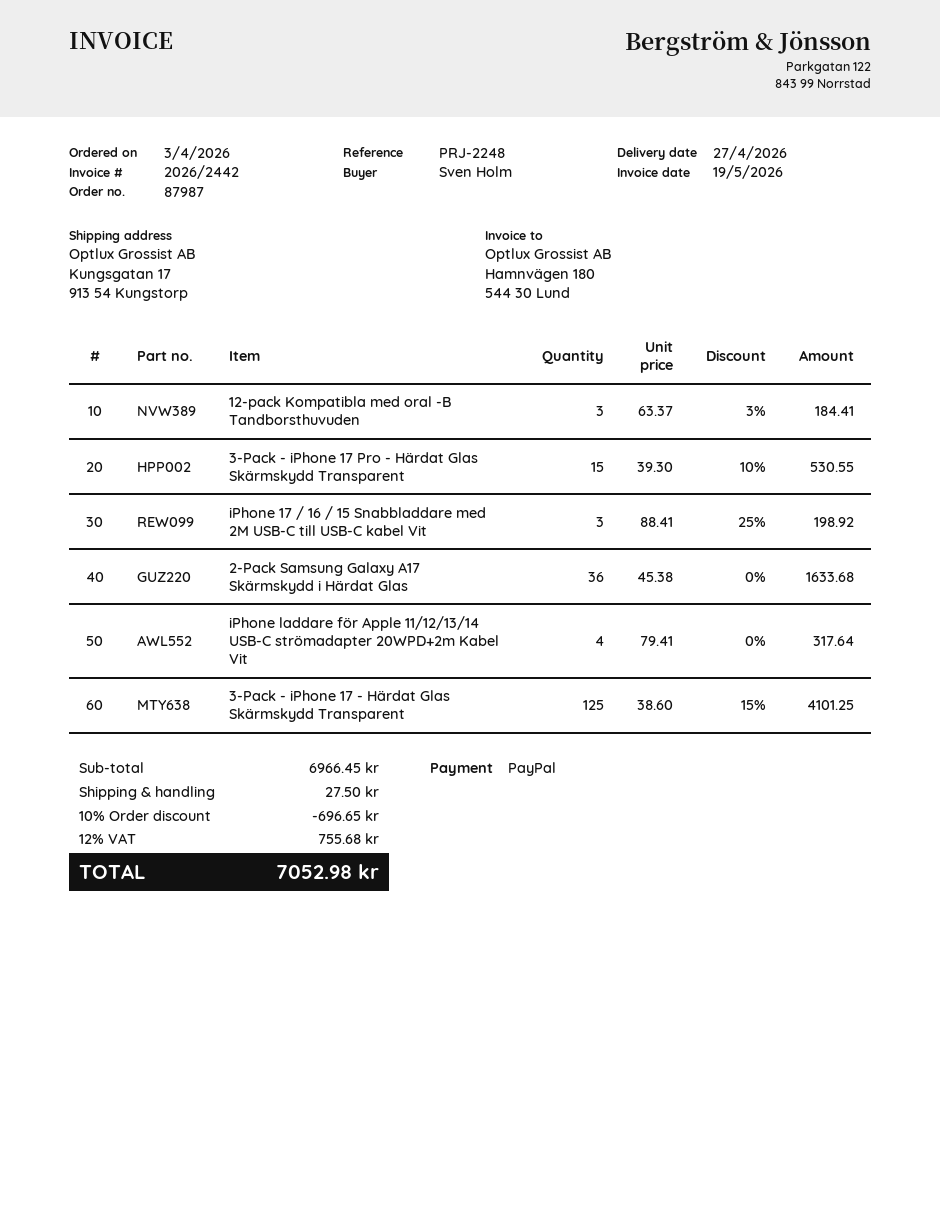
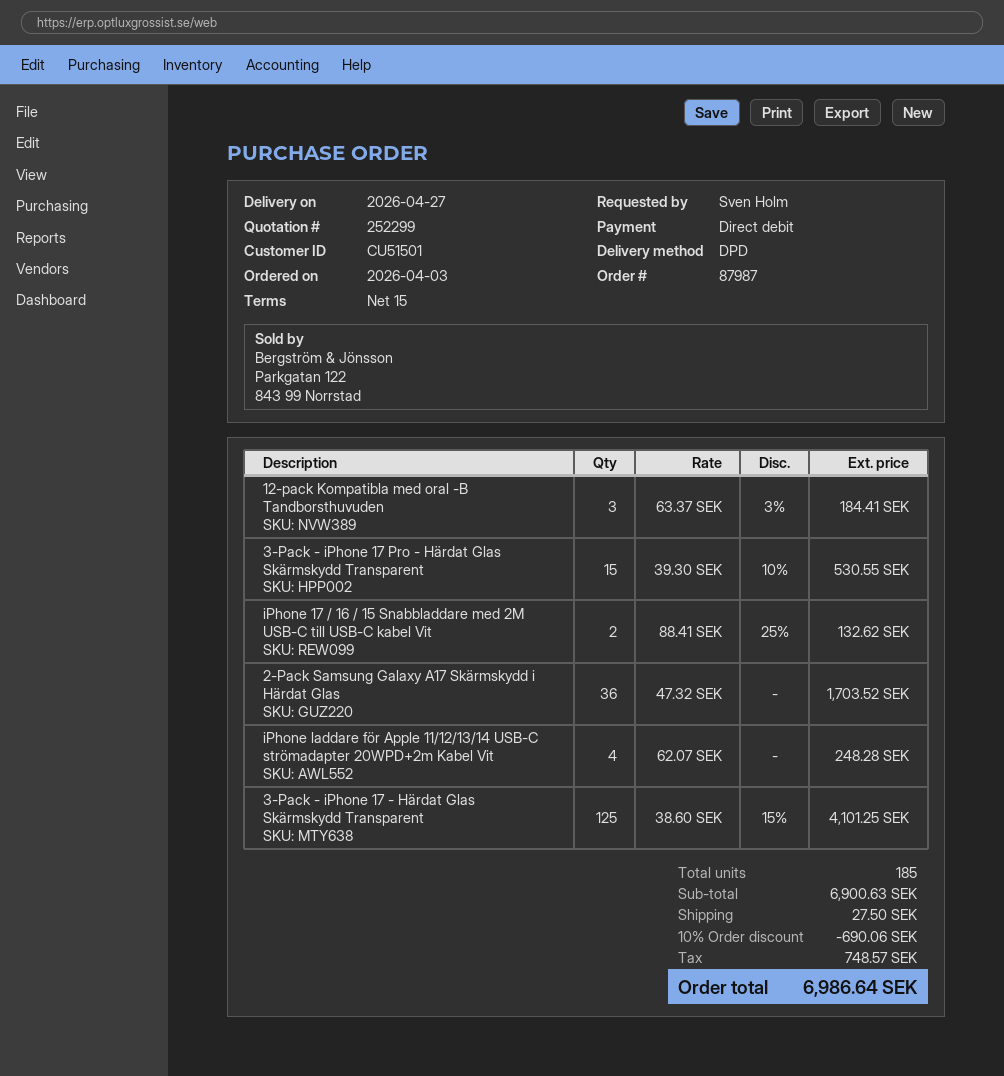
payment method: PayPal -> direct debit
iPhone 17 / 16 / 15 Snabbladdare med 2M USB-C till USB-C kabel Vit: 3 x 88.41 - 25% = 198.92 -> 2 x 88.41 - 25% = 132.62
2-Pack Samsung Galaxy A17 Skärmskydd i Härdat Glas: 36 x 45.38 = 1633.68 -> 36 x 47.32 = 1703.52
iPhone laddare för Apple 11/12/13/14 USB-C strömadapter 20WPD+2m Kabel Vit: 4 x 79.41 = 317.64 -> 4 x 62.07 = 248.28
subtotal: 6966.45 -> 6900.63
discount: 10% = 696.65 -> 10% = 690.06
tax: 755.68 -> 748.57
total: 7052.98 -> 6986.64

